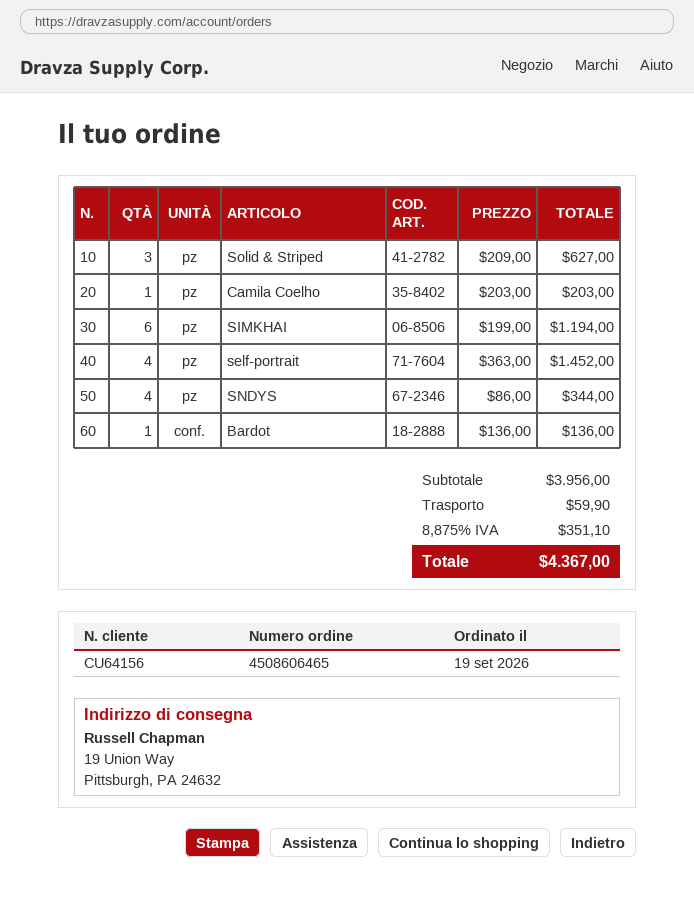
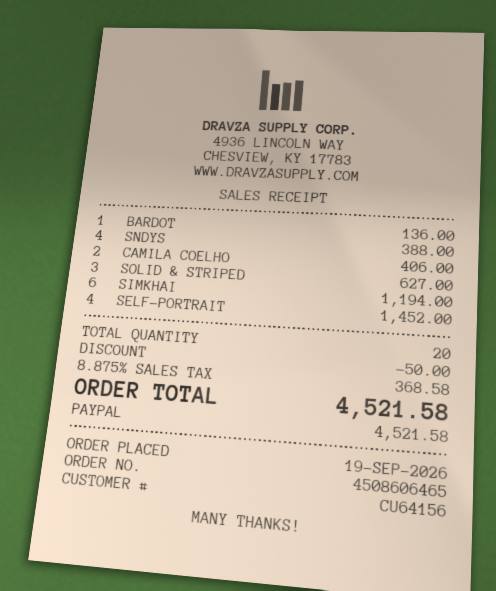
Camila Coelho: 1 for 203.00 -> 2 for 406.00
SNDYS: 4 for 344.00 -> 4 for 388.00
discount: none -> 50.00
shipping: 59.90 -> none
tax: 8.875% = 351.10 -> 8.875% = 368.58
total: 4367.00 -> 4521.58

